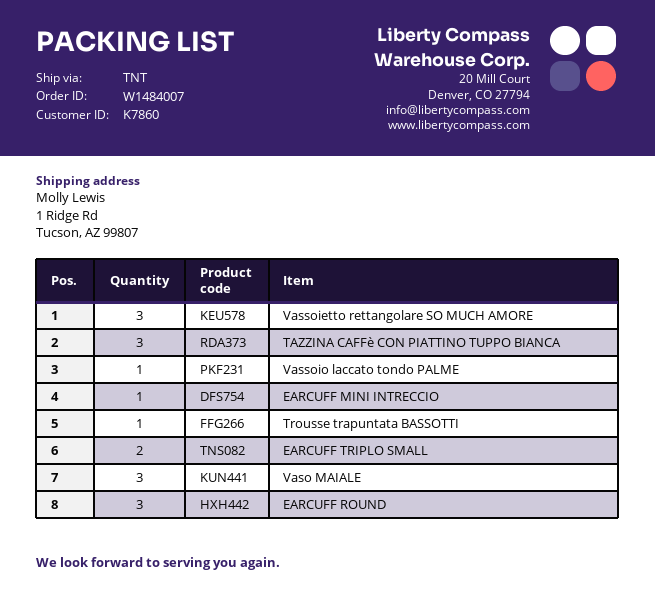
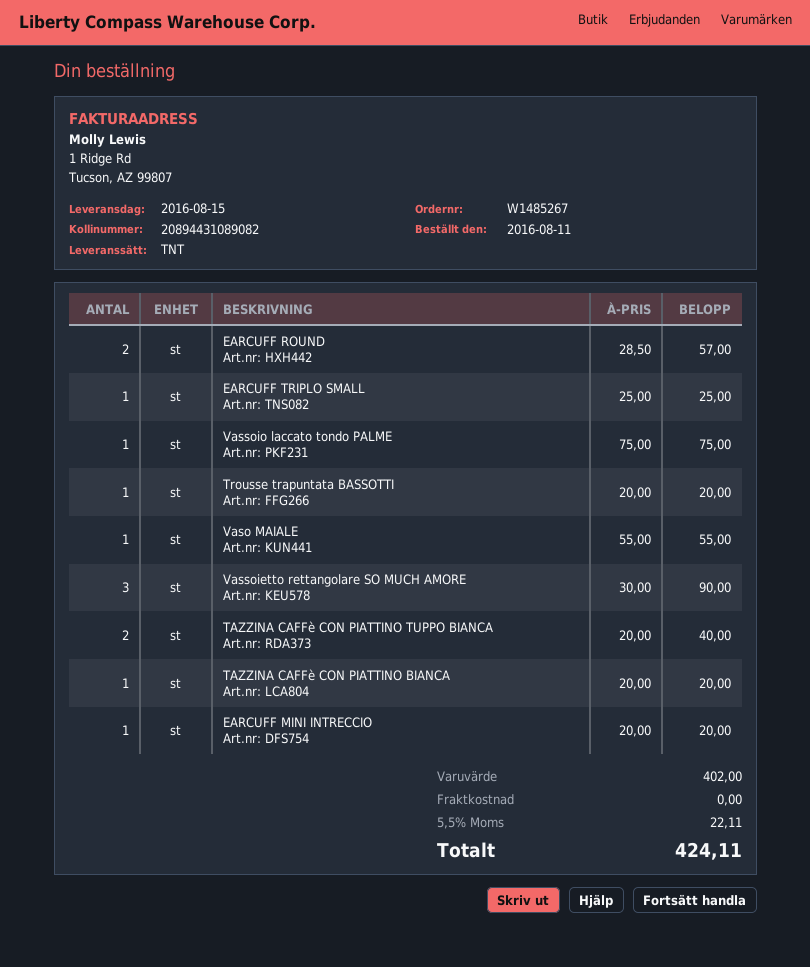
order number: W1484007 -> W1485267
TAZZINA CAFFè CON PIATTINO TUPPO BIANCA: 3 -> 2
EARCUFF TRIPLO SMALL: 2 -> 1
Vaso MAIALE: 3 -> 1
EARCUFF ROUND: 3 -> 2
TAZZINA CAFFè CON PIATTINO BIANCA: none -> 1

